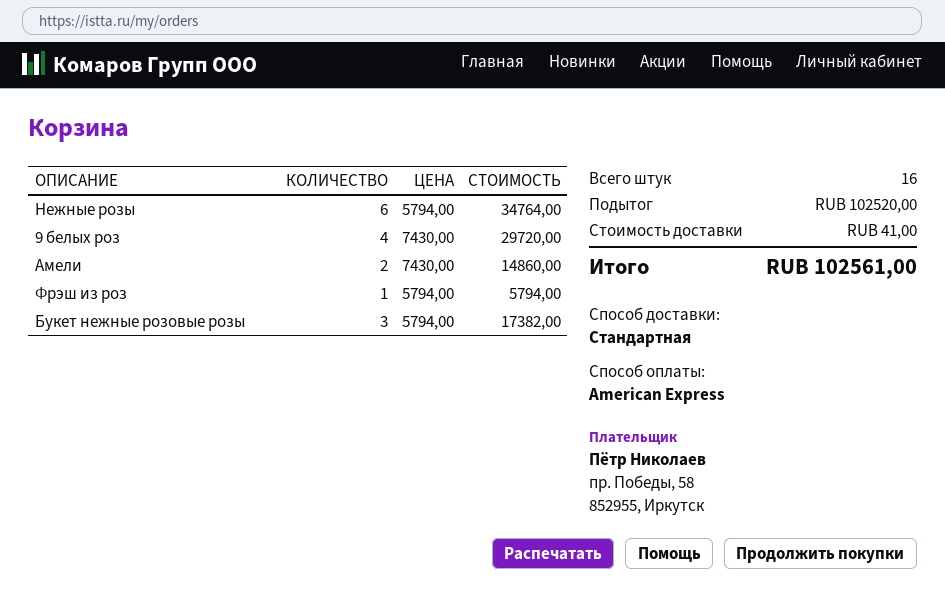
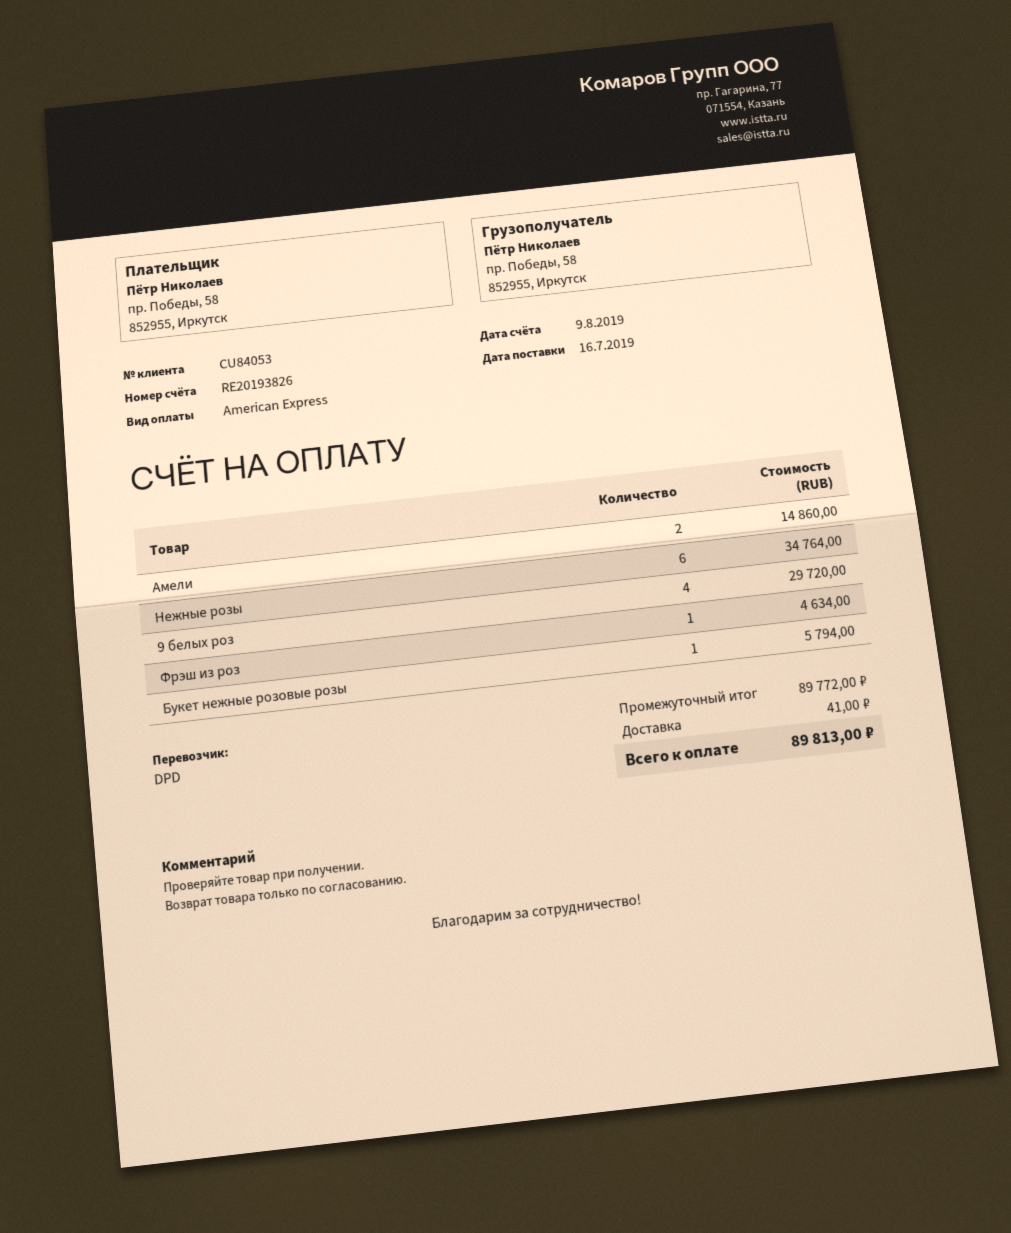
shipping method: standard -> DPD
Фрэш из роз: 1 for 5794.00 -> 1 for 4634.00
Букет нежные розовые розы: 3 for 17382.00 -> 1 for 5794.00
subtotal: 102520.00 -> 89772.00
total: 102561.00 -> 89813.00

